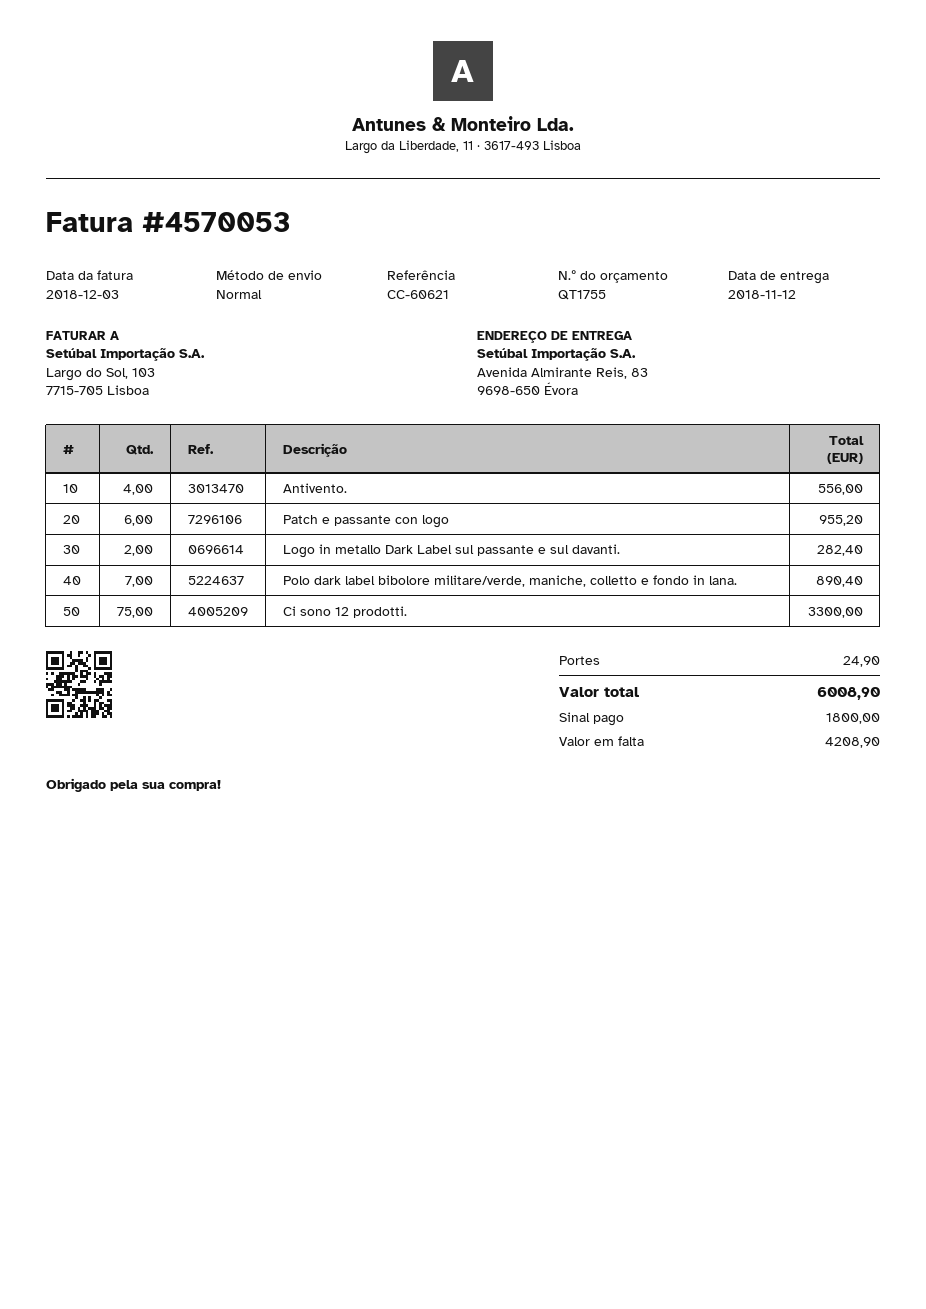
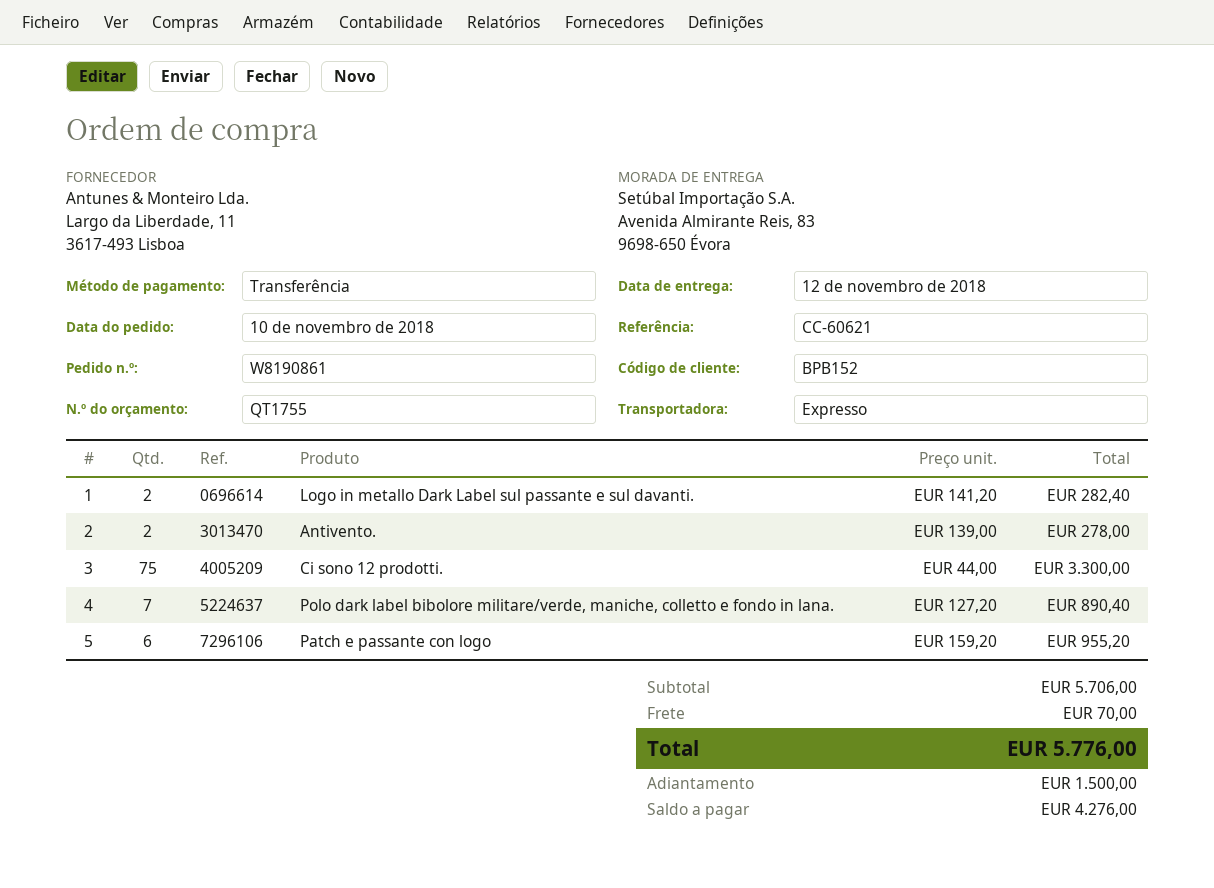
shipping method: standard -> express
Antivento.: 4 for 556.00 -> 2 for 278.00
shipping: 24.90 -> 70.00
total: 6008.90 -> 5776.00
deposit: 1800.00 -> 1500.00
balance: 4208.90 -> 4276.00

